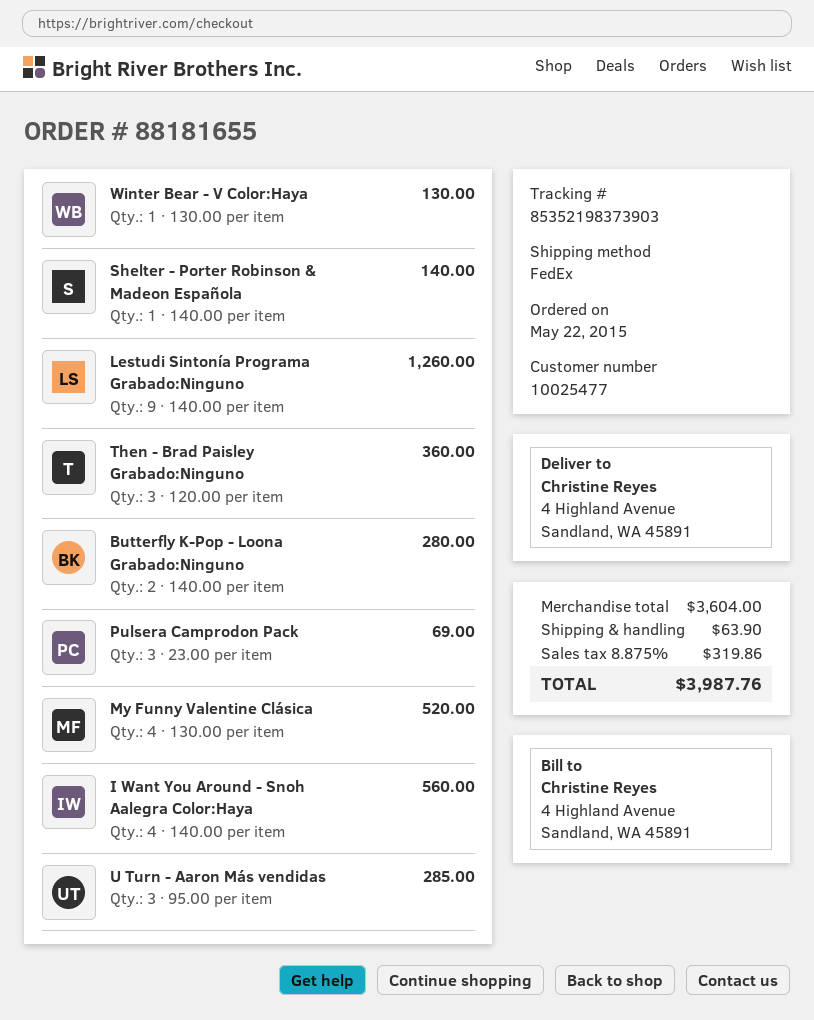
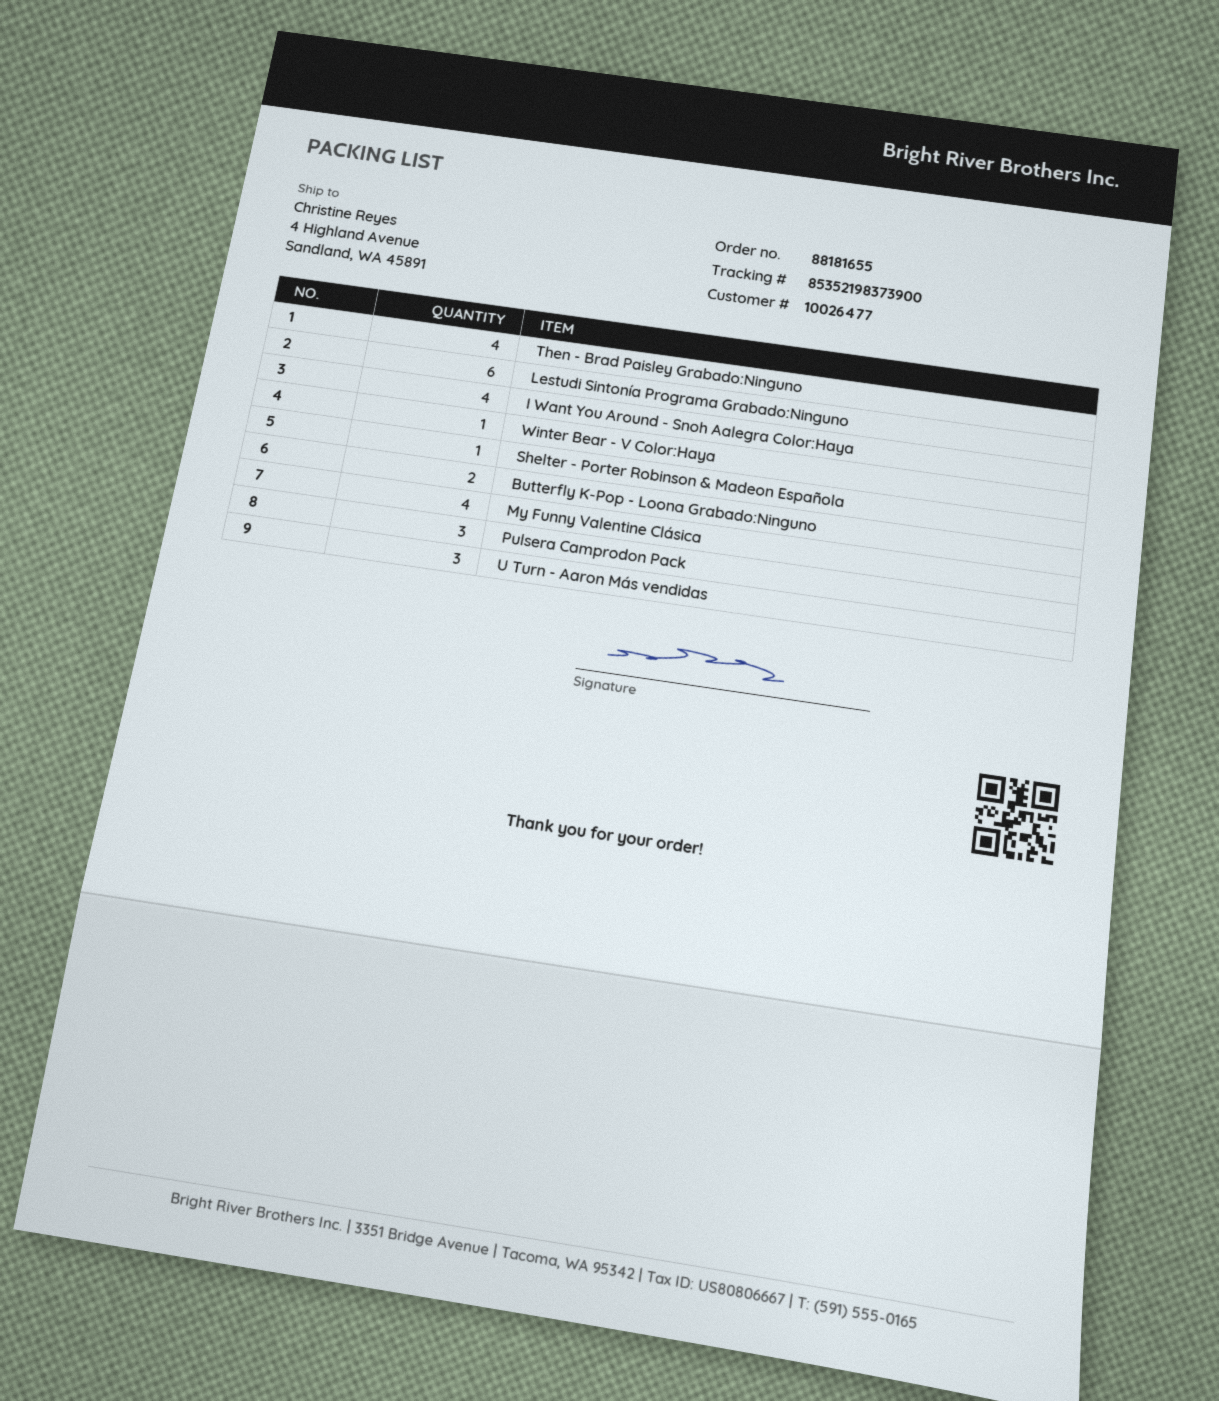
customer number: 10025477 -> 10026477
tracking number: 85352198373903 -> 85352198373900
Lestudi Sintonía Programa Grabado:Ninguno: 9 -> 6
Then - Brad Paisley Grabado:Ninguno: 3 -> 4

